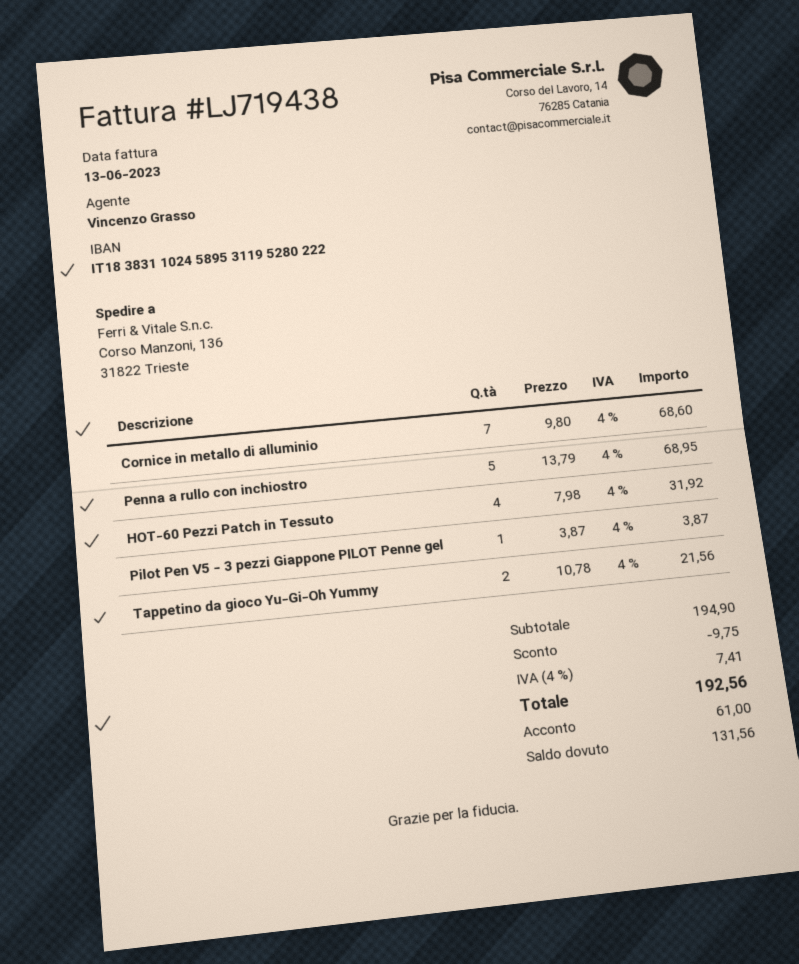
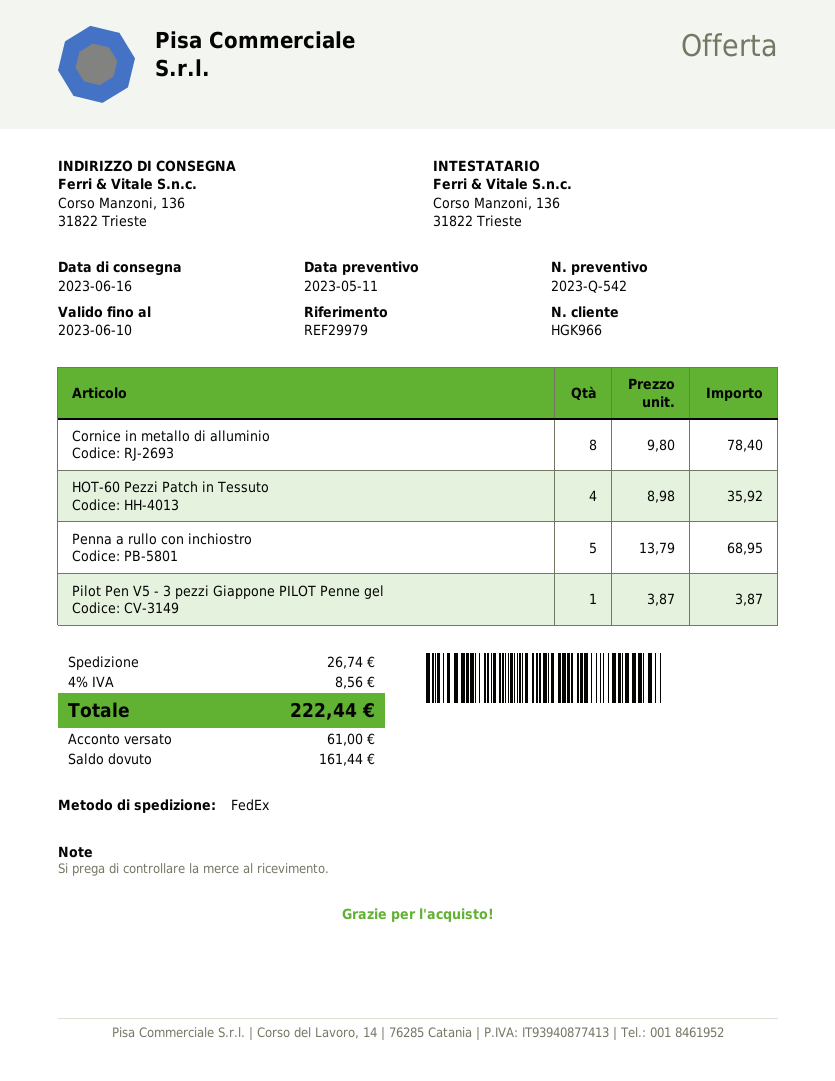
Cornice in metallo di alluminio: 7 x 9.80 = 68.60 -> 8 x 9.80 = 78.40
HOT-60 Pezzi Patch in Tessuto: 4 x 7.98 = 31.92 -> 4 x 8.98 = 35.92
Tappetino da gioco Yu-Gi-Oh Yummy: 2 x 10.78 = 21.56 -> none
discount: 9.75 -> none
shipping: none -> 26.74
tax: 4% = 7.41 -> 4% = 8.56
total: 192.56 -> 222.44
balance: 131.56 -> 161.44

